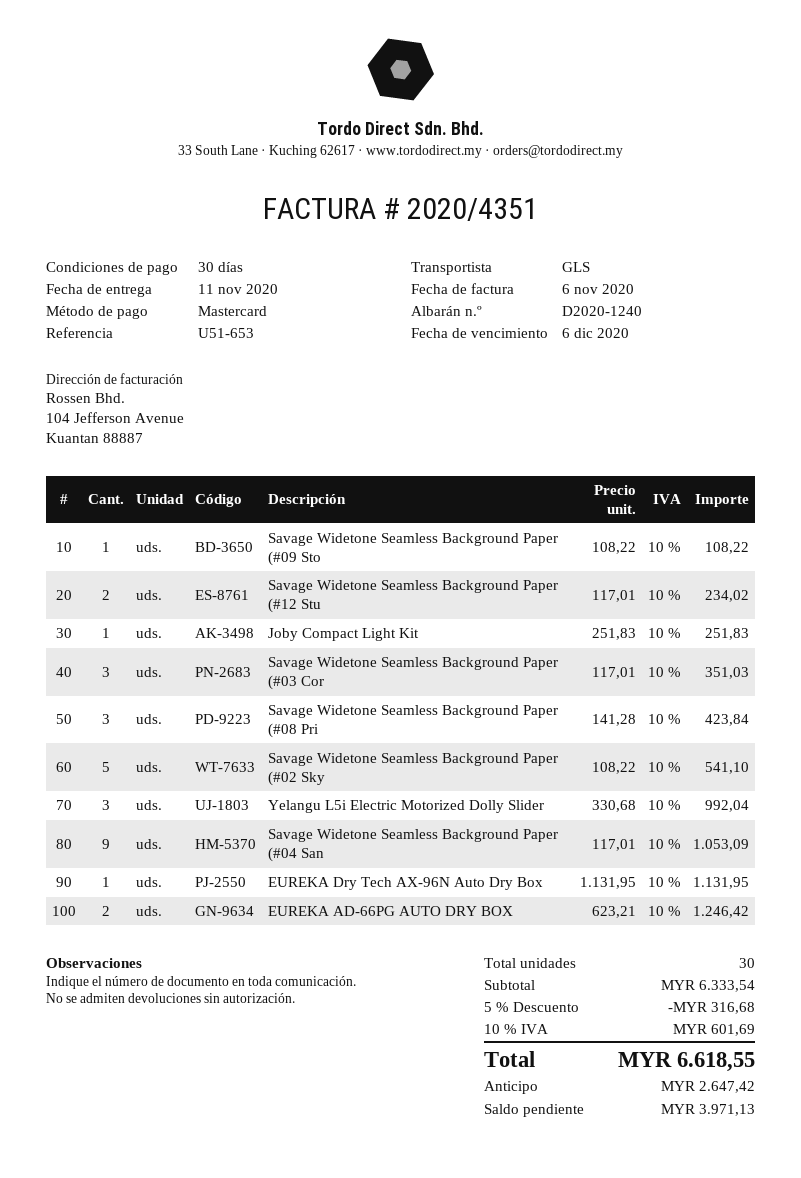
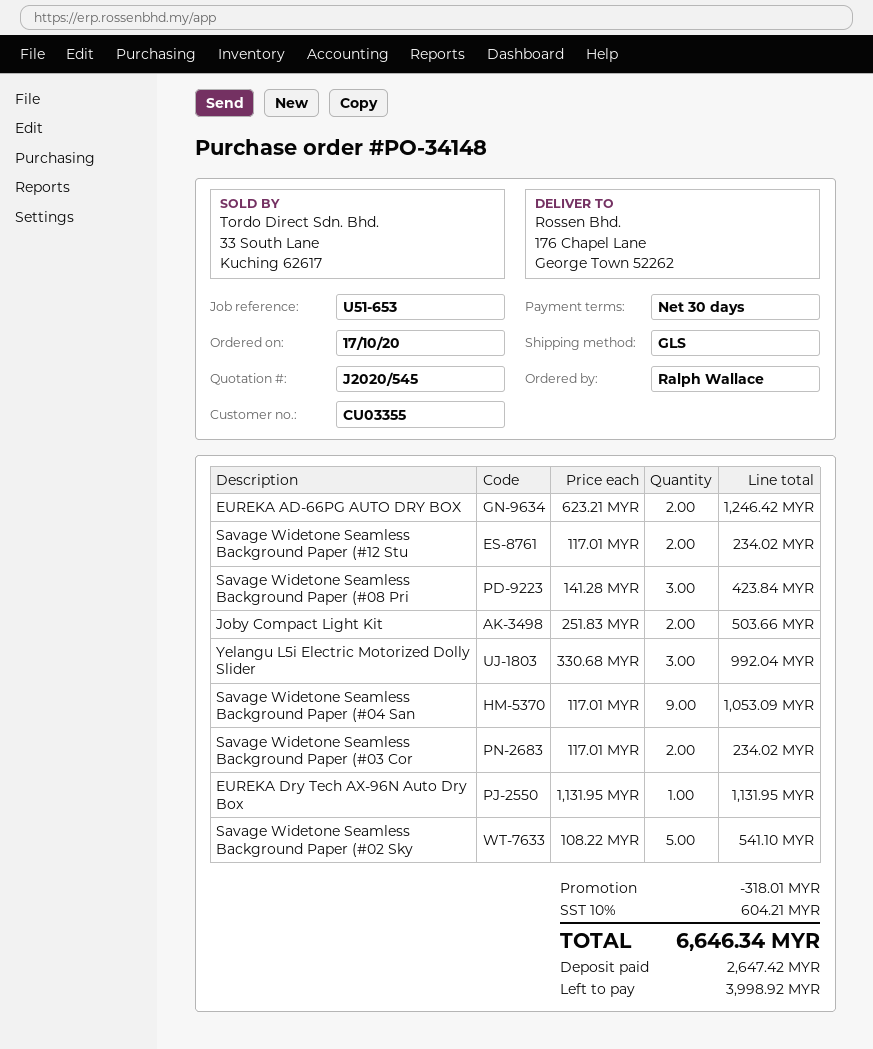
Savage Widetone Seamless Background Paper (#09 Sto: 1 x 108.22 = 108.22 -> none
Joby Compact Light Kit: 1 x 251.83 = 251.83 -> 2 x 251.83 = 503.66
Savage Widetone Seamless Background Paper (#03 Cor: 3 x 117.01 = 351.03 -> 2 x 117.01 = 234.02
discount: 316.68 -> 318.01
tax: 10% = 601.69 -> 10% = 604.21
total: 6618.55 -> 6646.34
balance: 3971.13 -> 3998.92

